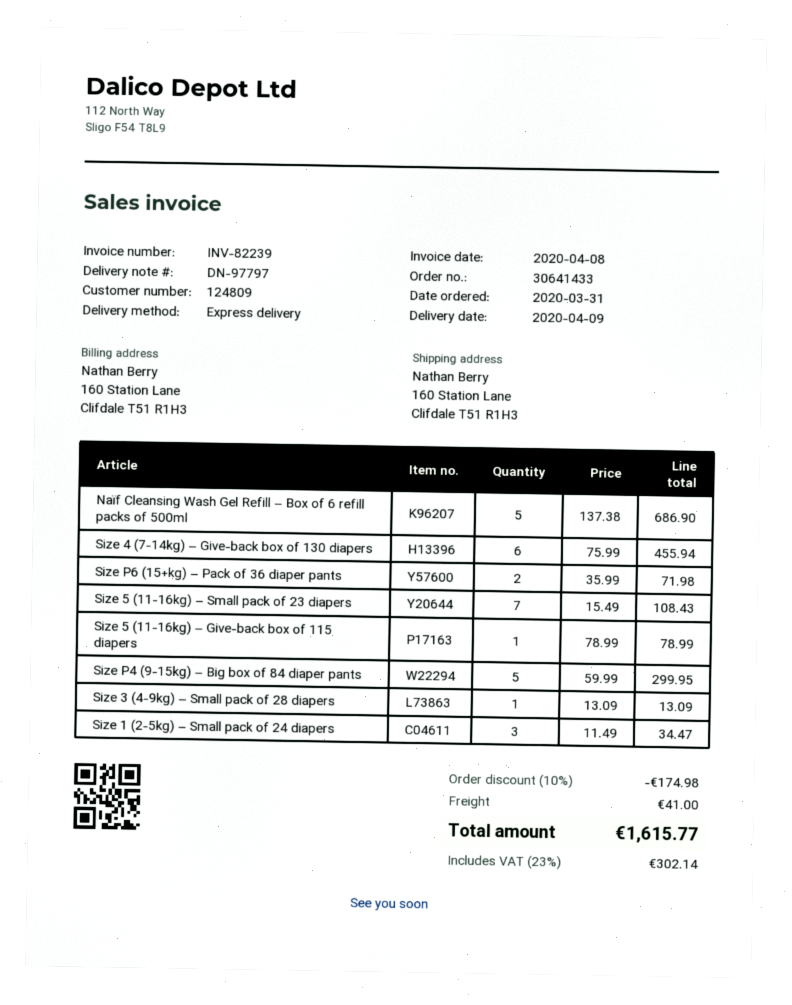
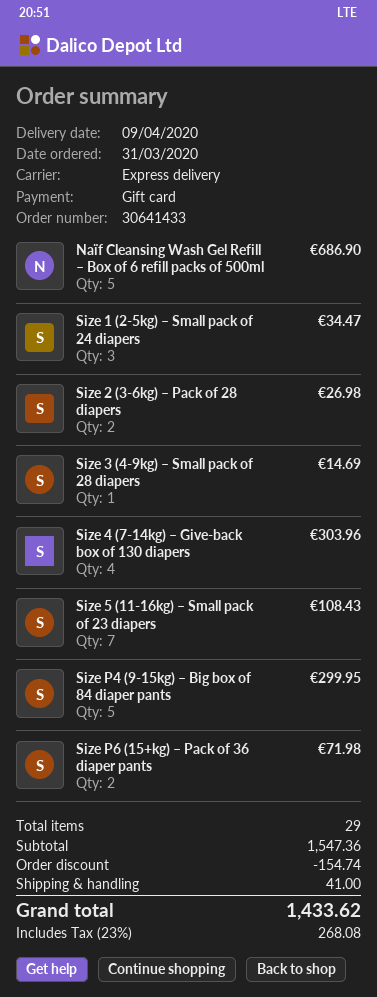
Size 4 (7-14kg) – Give-back box of 130 diapers: 6 for 455.94 -> 4 for 303.96
Size 5 (11-16kg) – Give-back box of 115 diapers: 1 for 78.99 -> none
Size 3 (4-9kg) – Small pack of 28 diapers: 1 for 13.09 -> 1 for 14.69
Size 2 (3-6kg) – Pack of 28 diapers: none -> 2 for 26.98
discount: 174.98 -> 154.74
tax: 23% = 302.14 -> 23% = 268.08
total: 1615.77 -> 1433.62

